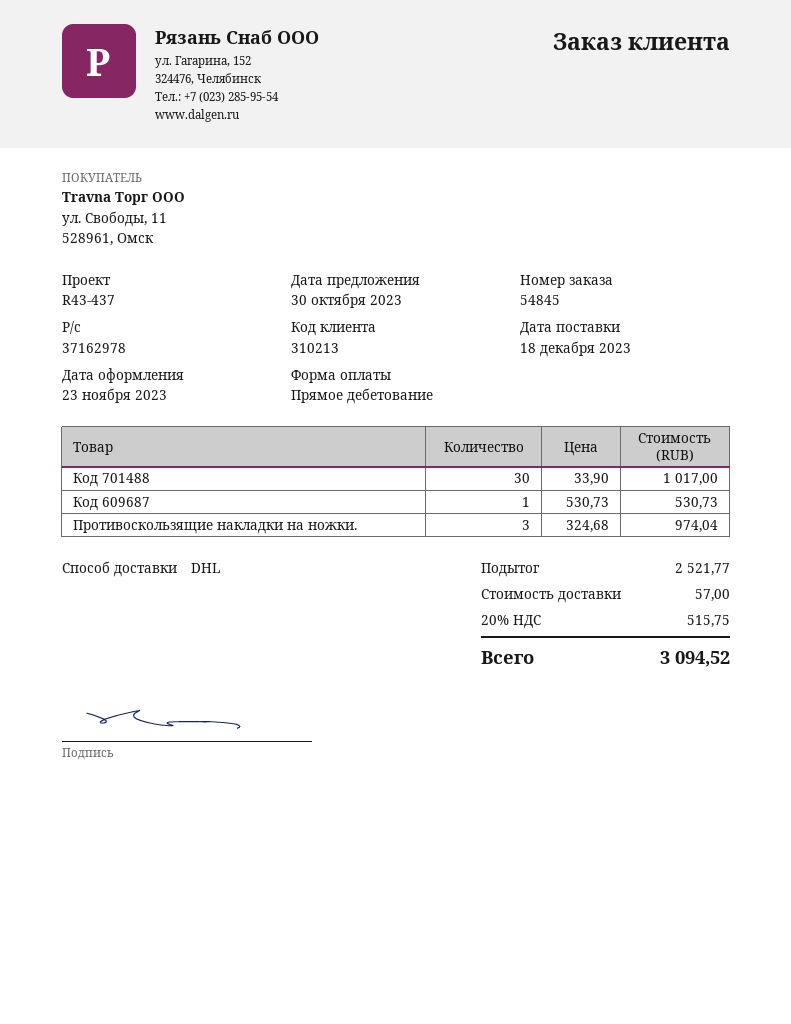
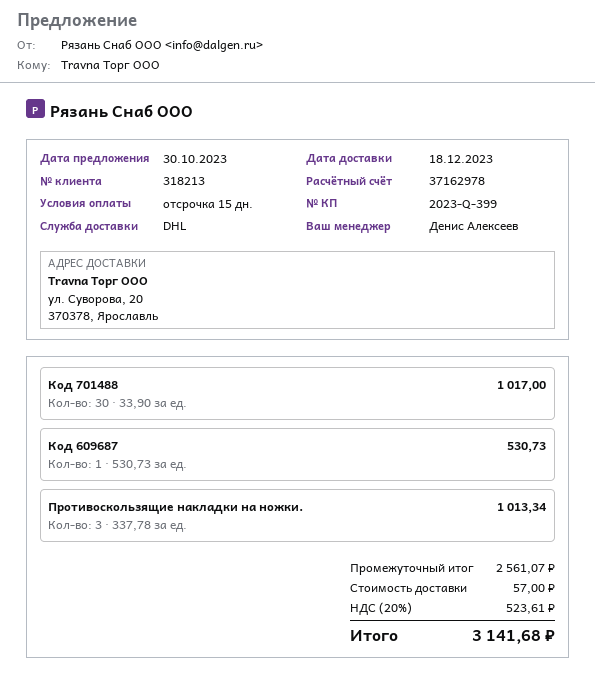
customer number: 310213 -> 318213
Противоскользящие накладки на ножки.: 3 x 324.68 = 974.04 -> 3 x 337.78 = 1013.34
subtotal: 2521.77 -> 2561.07
tax: 20% = 515.75 -> 20% = 523.61
total: 3094.52 -> 3141.68

